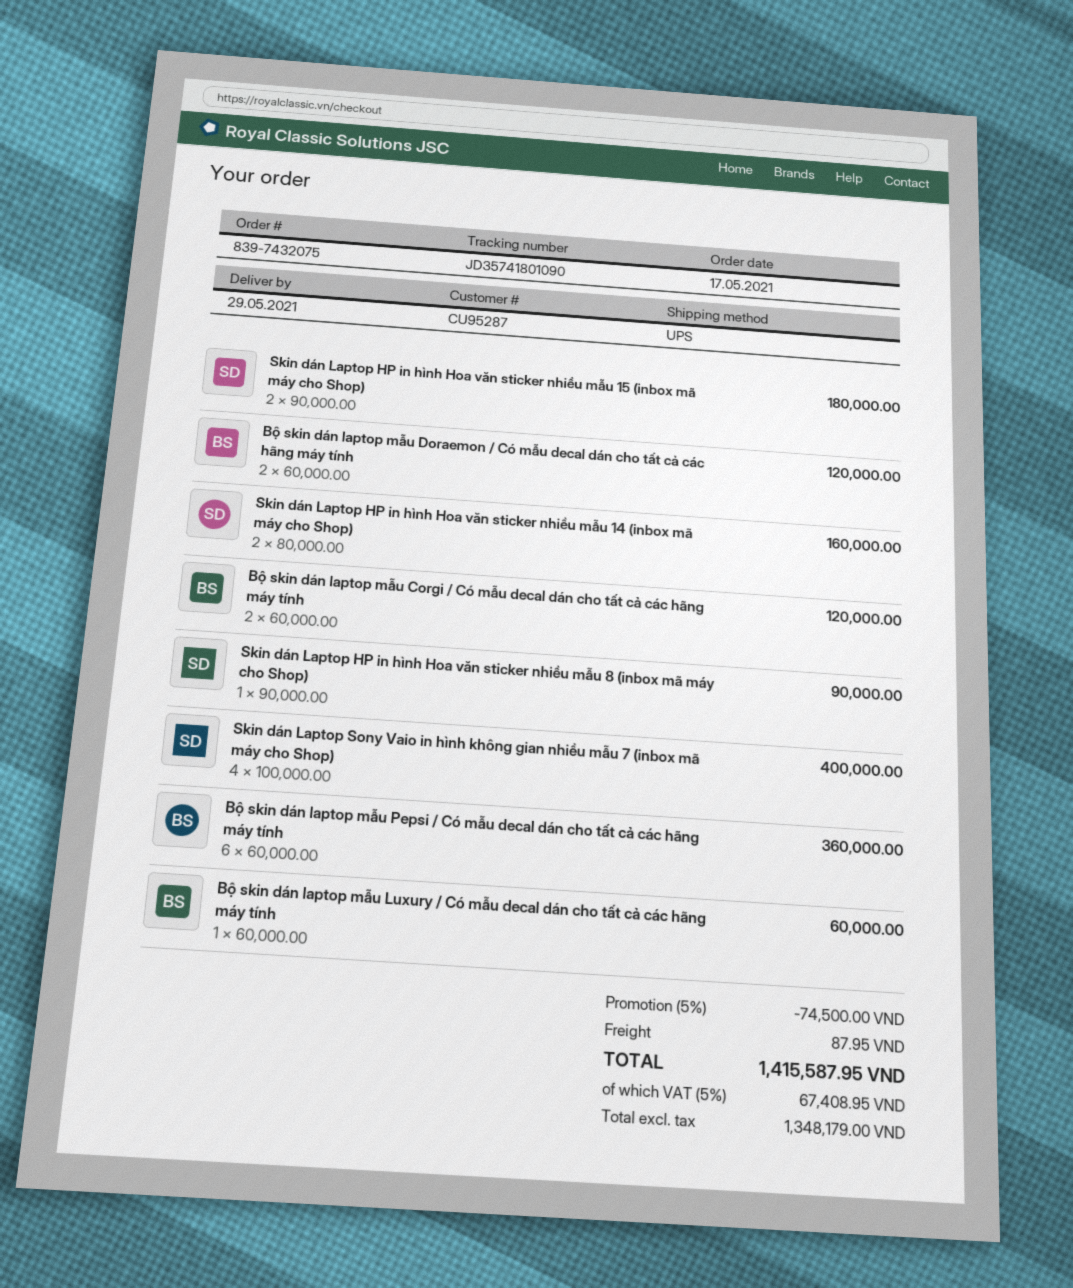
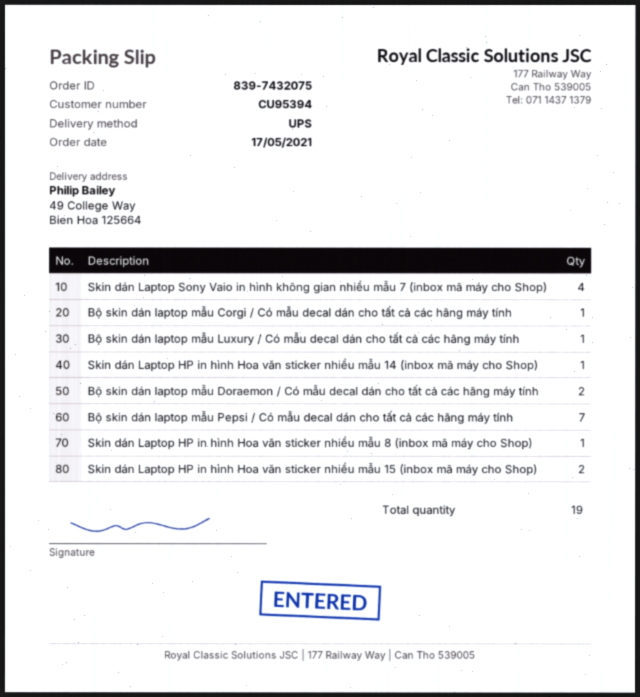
customer number: CU95287 -> CU95394
Skin dán Laptop HP in hình Hoa văn sticker nhiều mẫu 14 (inbox mã máy cho Shop): 2 -> 1
Bộ skin dán laptop mẫu Corgi / Có mẫu decal dán cho tất cả các hãng máy tính: 2 -> 1
Bộ skin dán laptop mẫu Pepsi / Có mẫu decal dán cho tất cả các hãng máy tính: 6 -> 7

